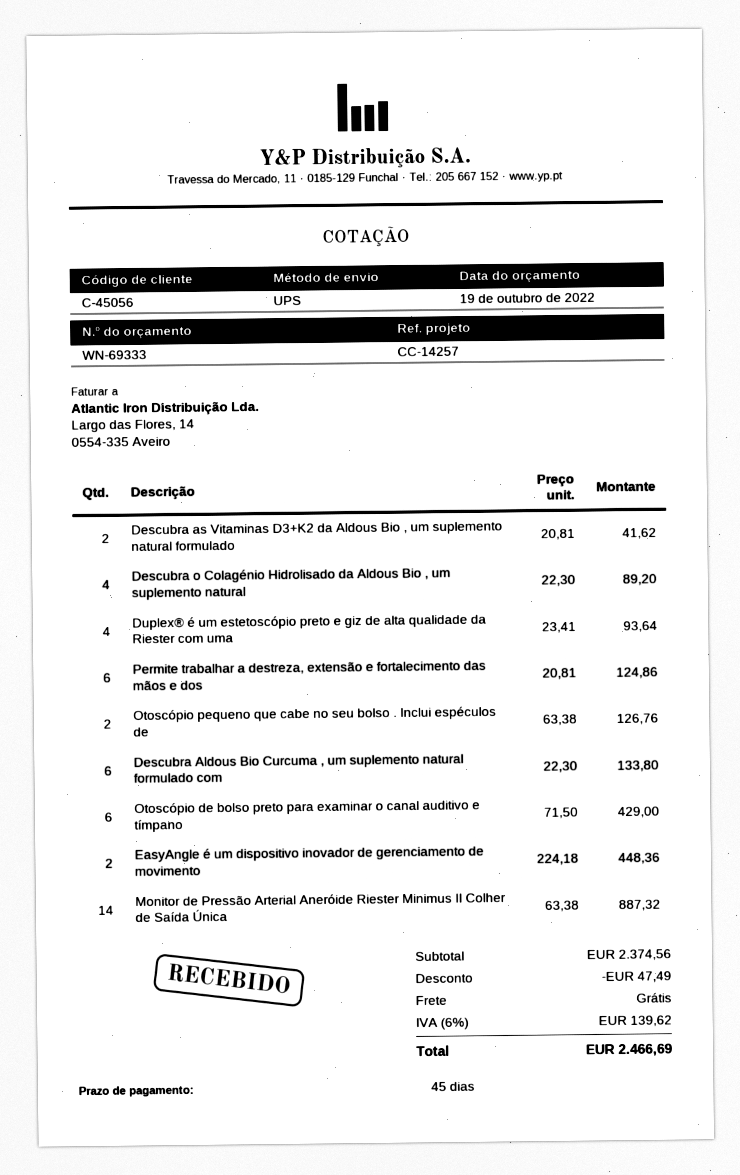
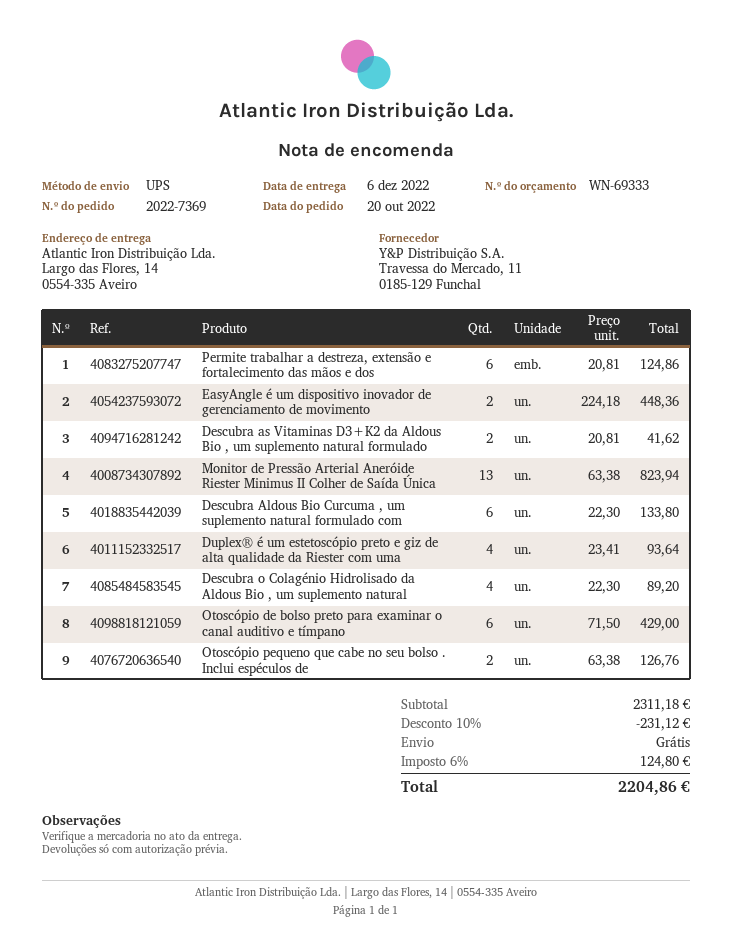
Monitor de Pressão Arterial Aneróide Riester Minimus II Colher de Saída Única: 14 x 63.38 = 887.32 -> 13 x 63.38 = 823.94
subtotal: 2374.56 -> 2311.18
discount: 47.49 -> 231.12
tax: 6% = 139.62 -> 6% = 124.80
total: 2466.69 -> 2204.86

